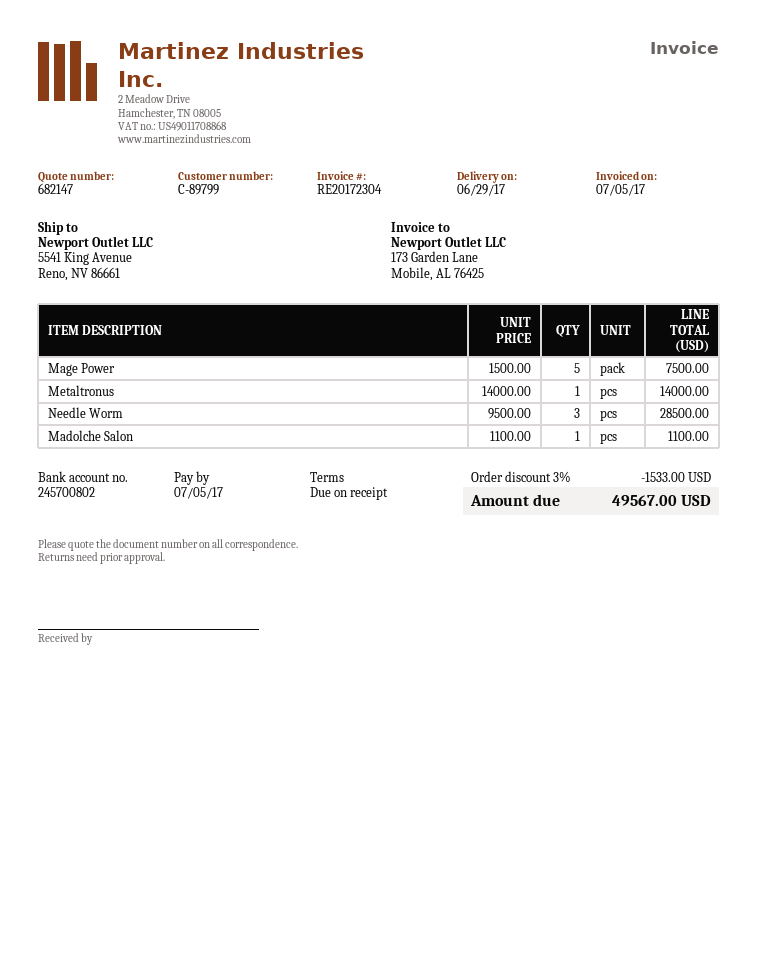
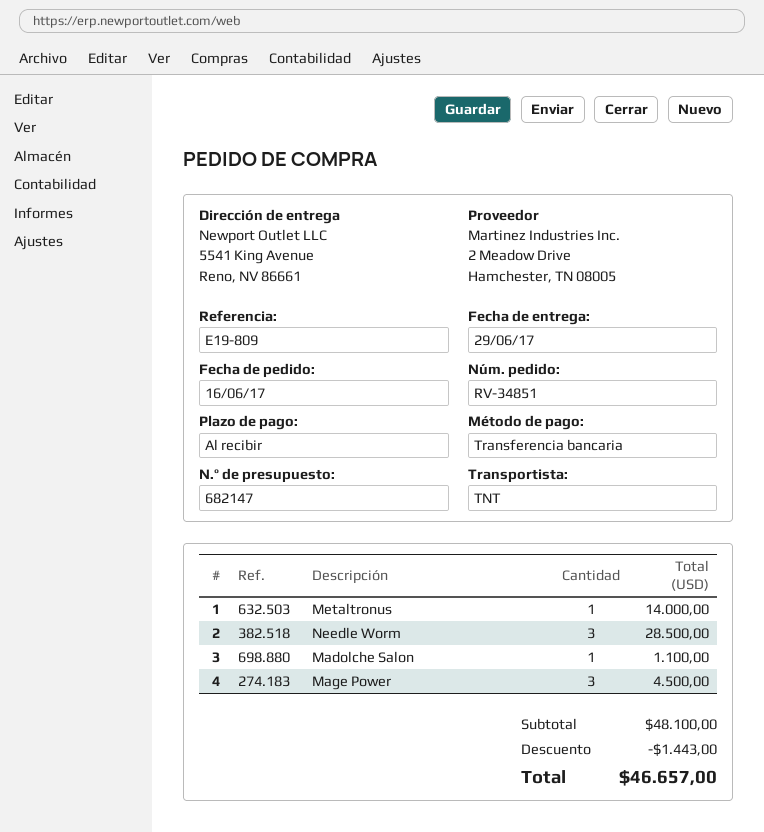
Mage Power: 5 for 7500.00 -> 3 for 4500.00
discount: 1533.00 -> 1443.00
total: 49567.00 -> 46657.00

